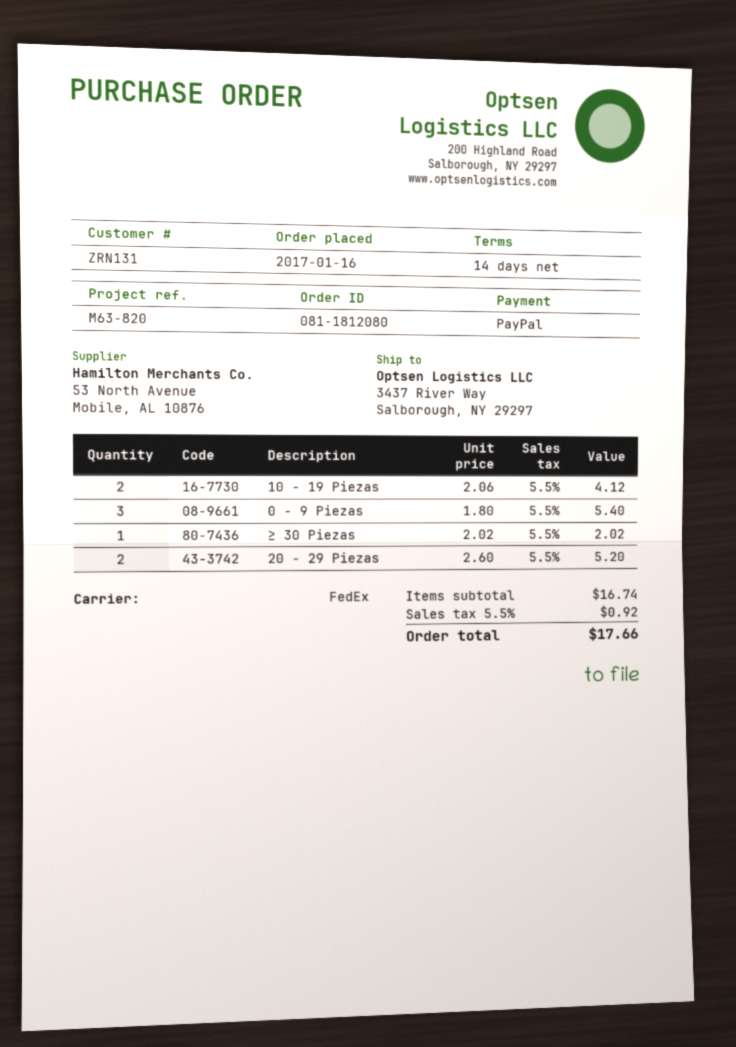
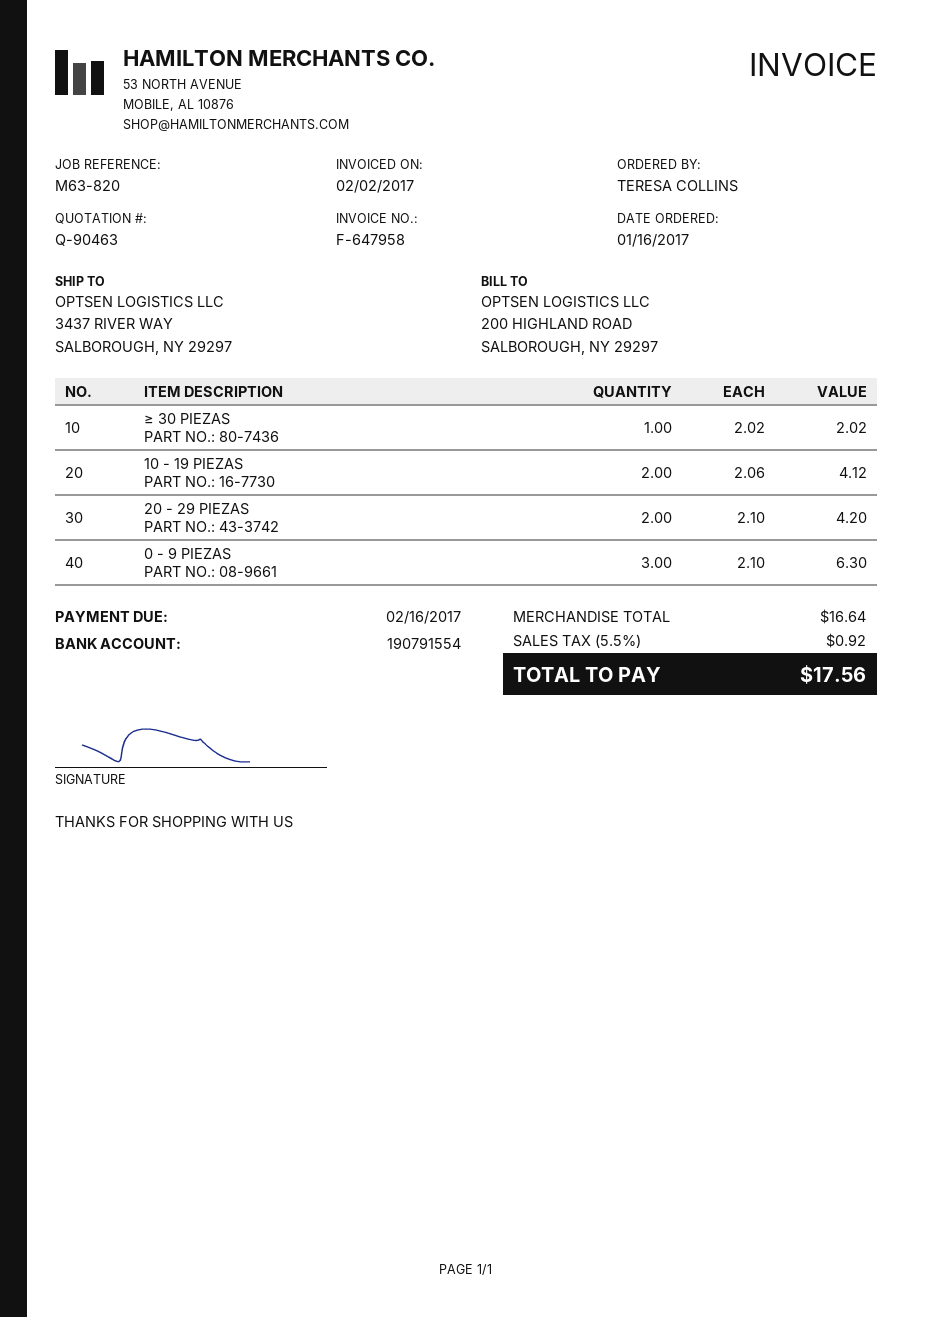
0 - 9 Piezas: 3 x 1.80 = 5.40 -> 3 x 2.10 = 6.30
20 - 29 Piezas: 2 x 2.60 = 5.20 -> 2 x 2.10 = 4.20
subtotal: 16.74 -> 16.64
total: 17.66 -> 17.56

